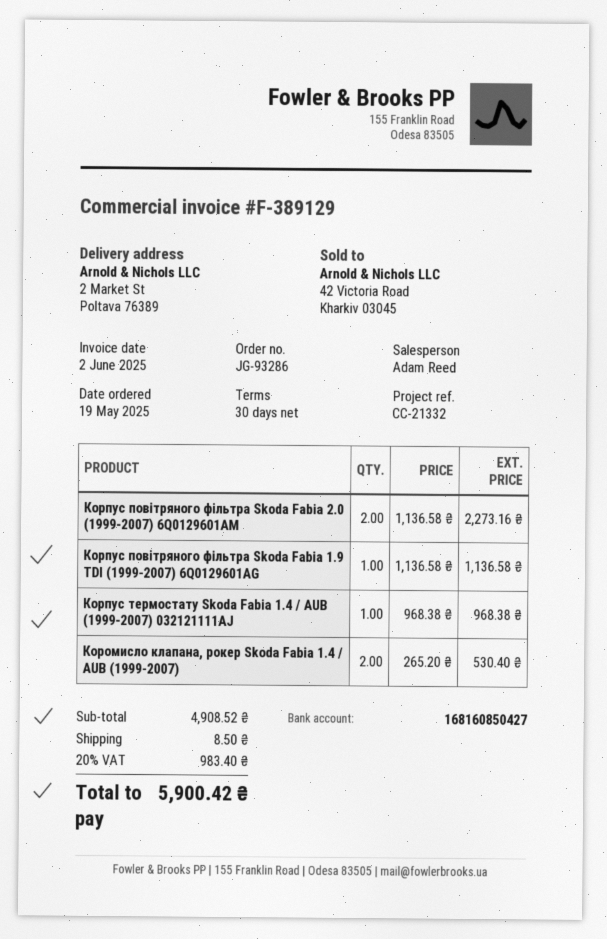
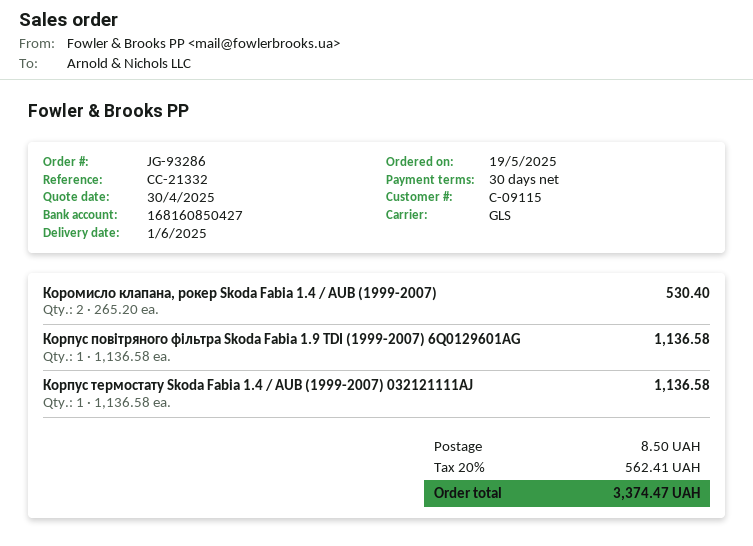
Корпус повітряного фільтра Skoda Fabia 2.0 (1999-2007) 6Q0129601AM: 2 x 1136.58 = 2273.16 -> none
Корпус термостату Skoda Fabia 1.4 / AUB (1999-2007) 032121111AJ: 1 x 968.38 = 968.38 -> 1 x 1136.58 = 1136.58
tax: 20% = 983.40 -> 20% = 562.41
total: 5900.42 -> 3374.47

